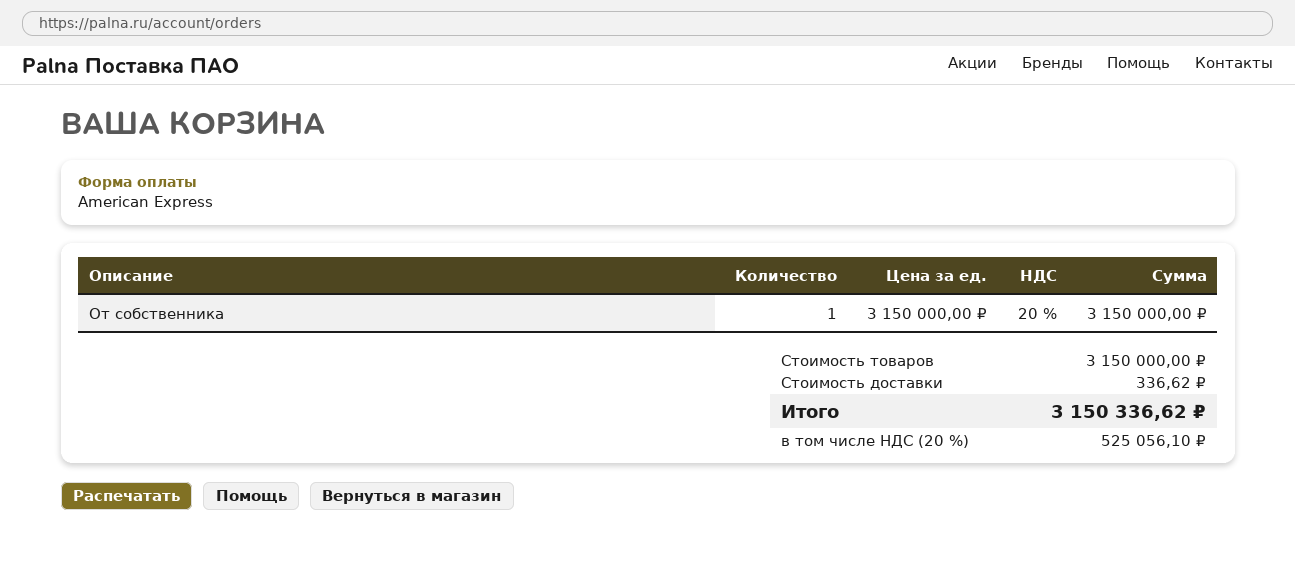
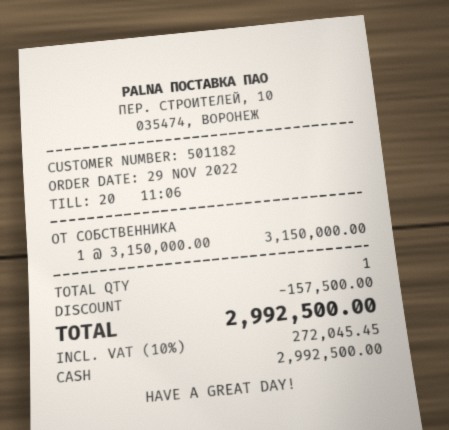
payment method: American Express -> cash
discount: none -> 157500.00
shipping: 336.62 -> none
tax: 20% = 525056.10 -> 10% = 272045.45
total: 3150336.62 -> 2992500.00

